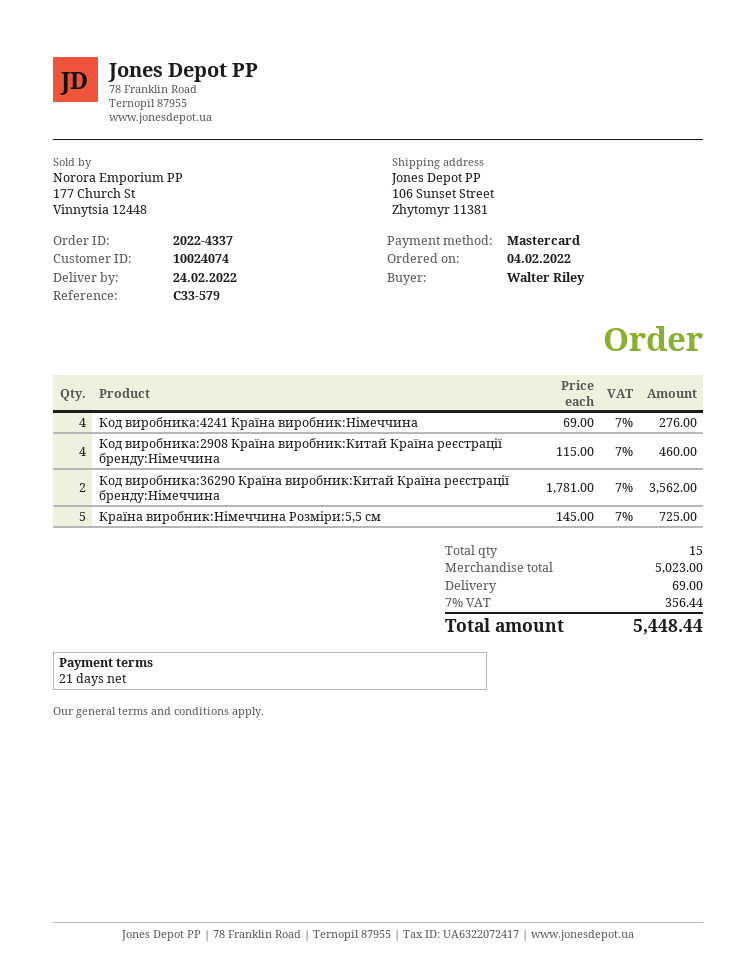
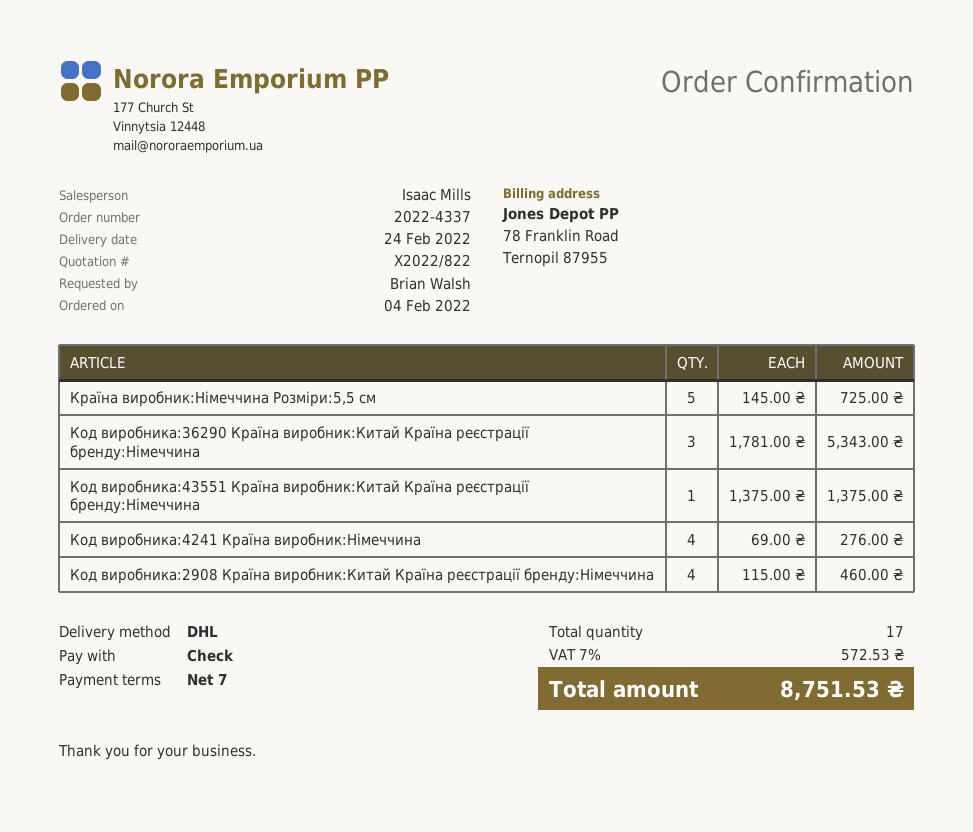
payment terms: 21 days -> 7 days
ordered by: Walter Riley -> Brian Walsh
payment method: Mastercard -> cheque
Код виробника:36290 Країна виробник:Китай Країна реєстрації бренду:Німеччина: 2 x 1781.00 = 3562.00 -> 3 x 1781.00 = 5343.00
Код виробника:43551 Країна виробник:Китай Країна реєстрації бренду:Німеччина: none -> 1 x 1375.00 = 1375.00
total quantity: 15 -> 17
shipping: 69.00 -> none
tax: 7% = 356.44 -> 7% = 572.53
total: 5448.44 -> 8751.53

